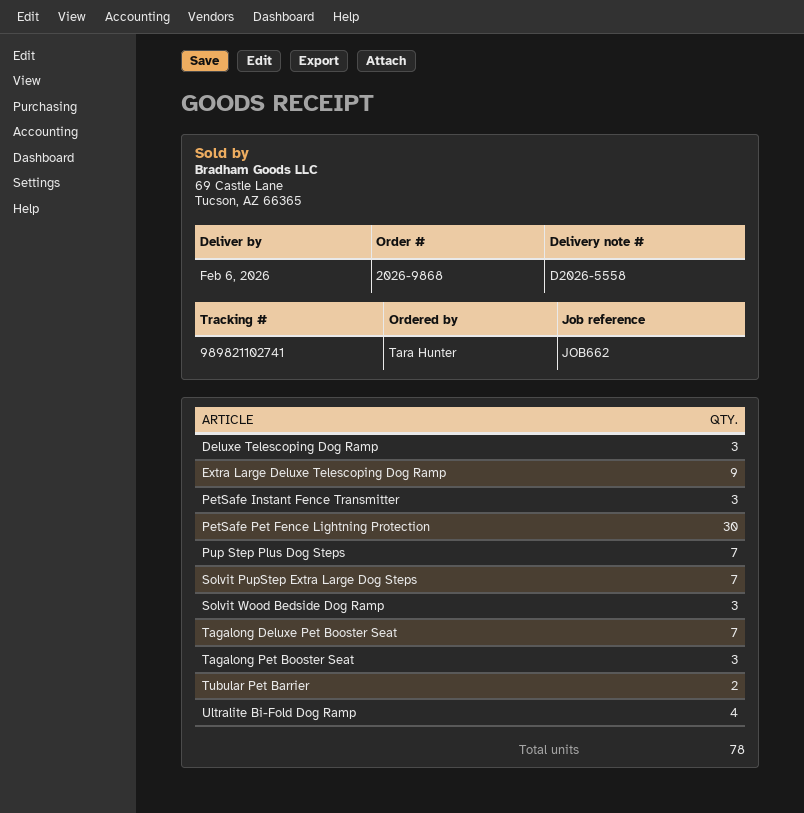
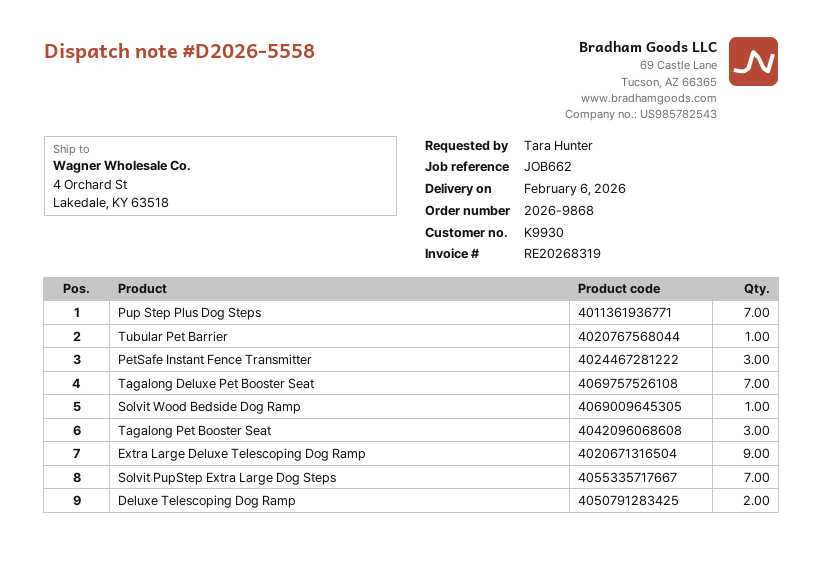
Deluxe Telescoping Dog Ramp: 3 -> 2
PetSafe Pet Fence Lightning Protection: 30 -> none
Solvit Wood Bedside Dog Ramp: 3 -> 1
Tubular Pet Barrier: 2 -> 1
Ultralite Bi-Fold Dog Ramp: 4 -> none

